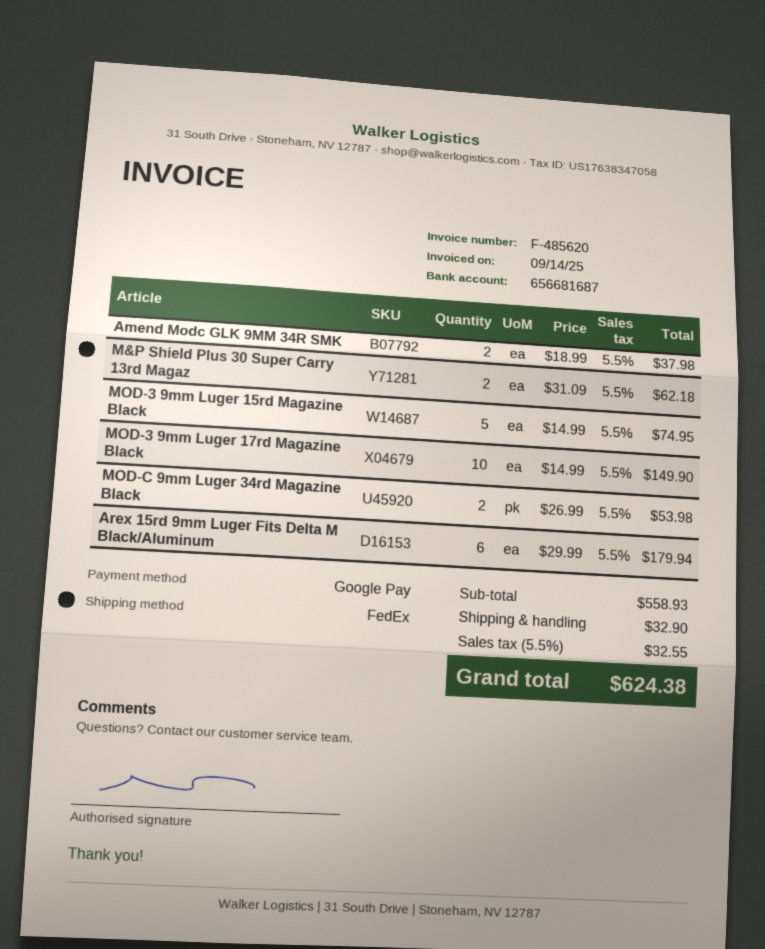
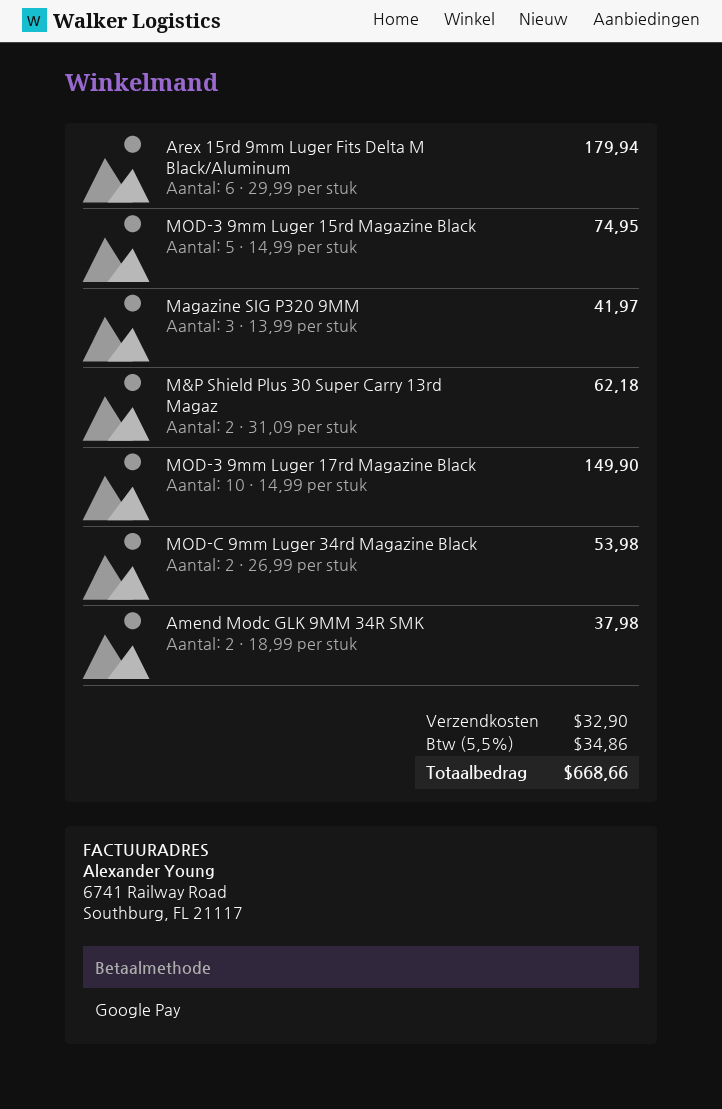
Magazine SIG P320 9MM: none -> 3 x 13.99 = 41.97
tax: 5.5% = 32.55 -> 5.5% = 34.86
total: 624.38 -> 668.66

